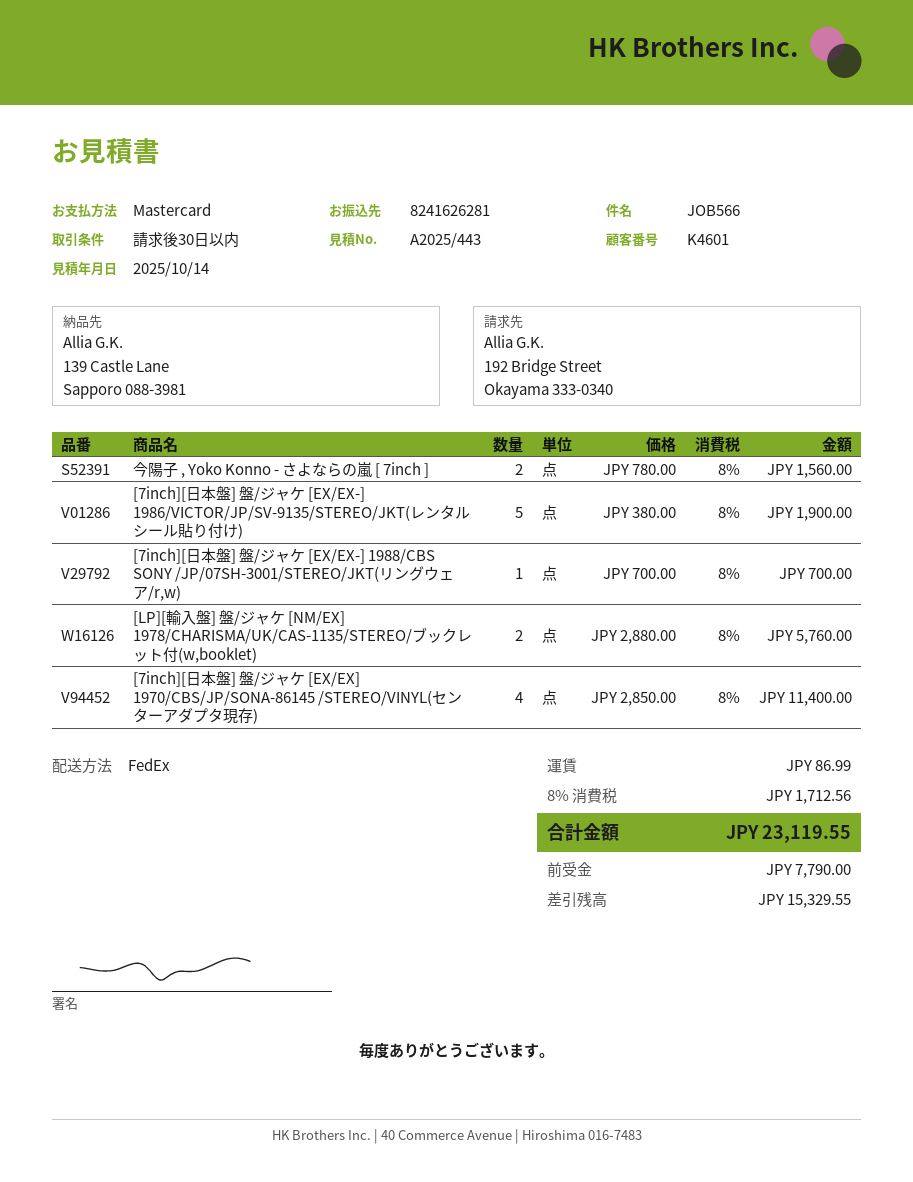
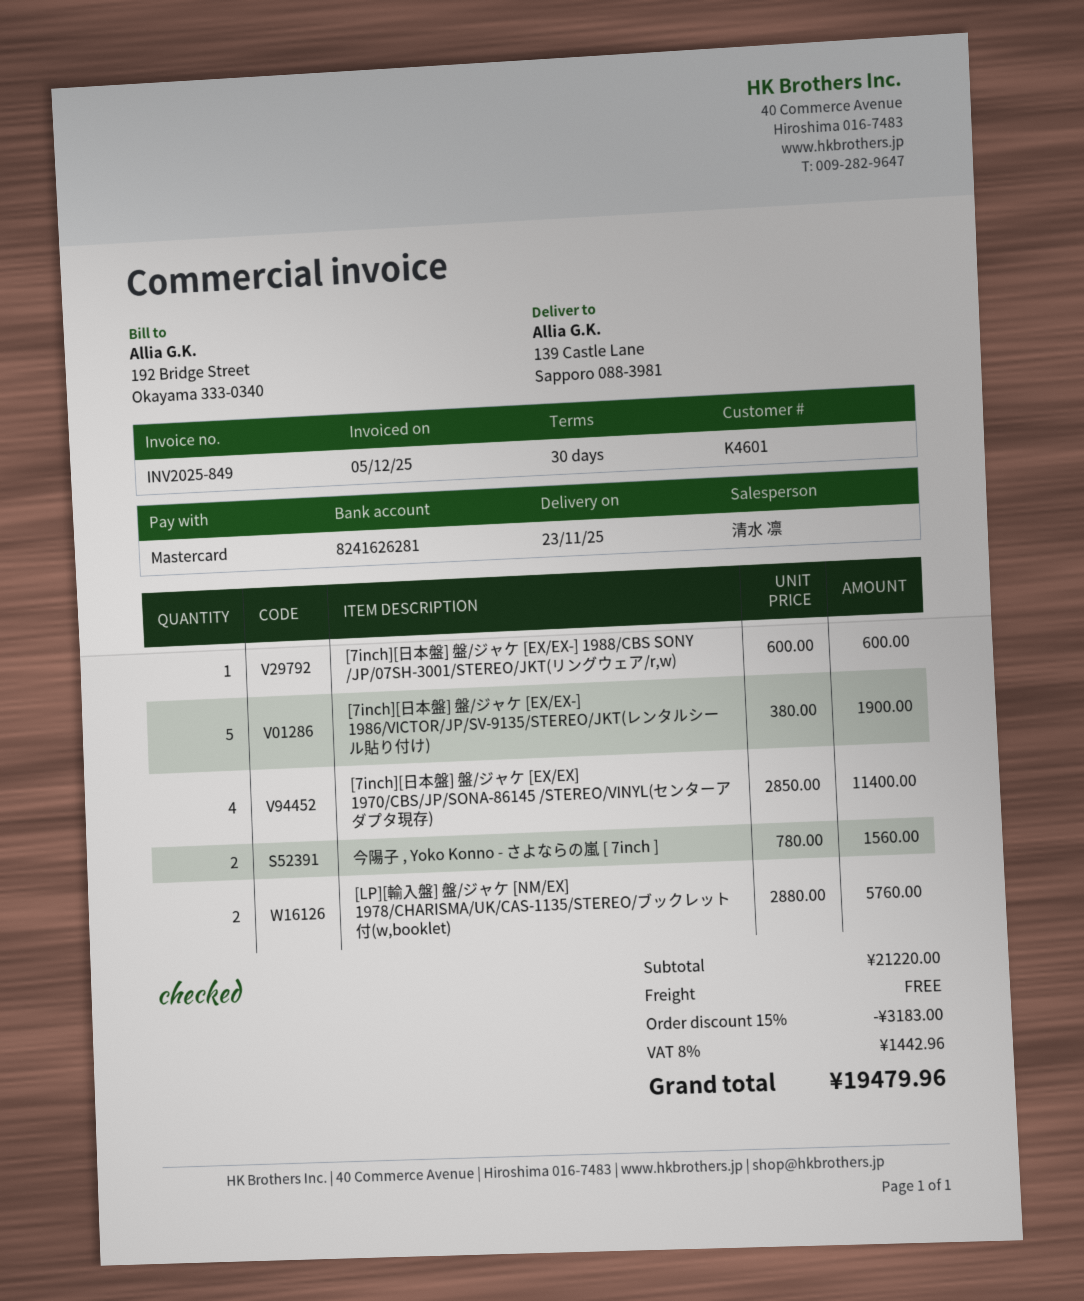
[7inch][日本盤] 盤/ジャケ [EX/EX-] 1988/CBS SONY /JP/07SH-3001/STEREO/JKT(リングウェア/r,w): 1 x 700.00 = 700.00 -> 1 x 600.00 = 600.00
discount: none -> 15% = 3183.00
shipping: 86.99 -> 0.00
tax: 8% = 1712.56 -> 8% = 1442.96
total: 23119.55 -> 19479.96

